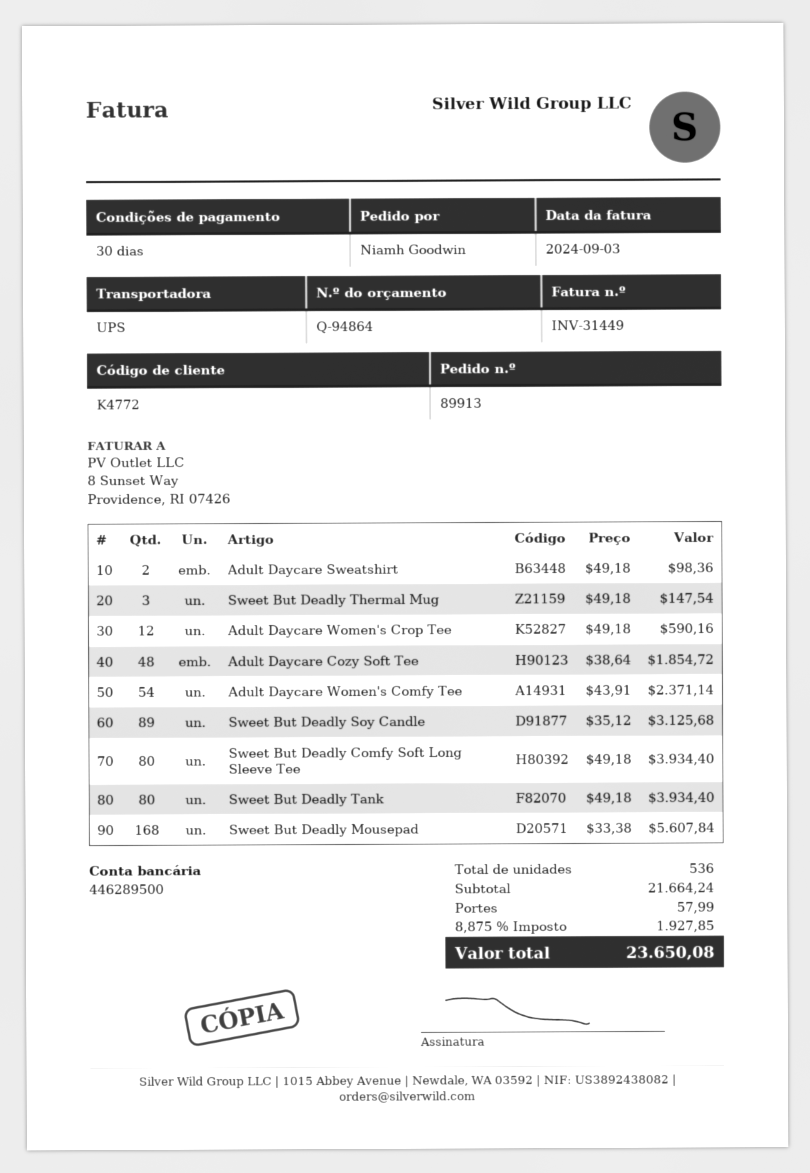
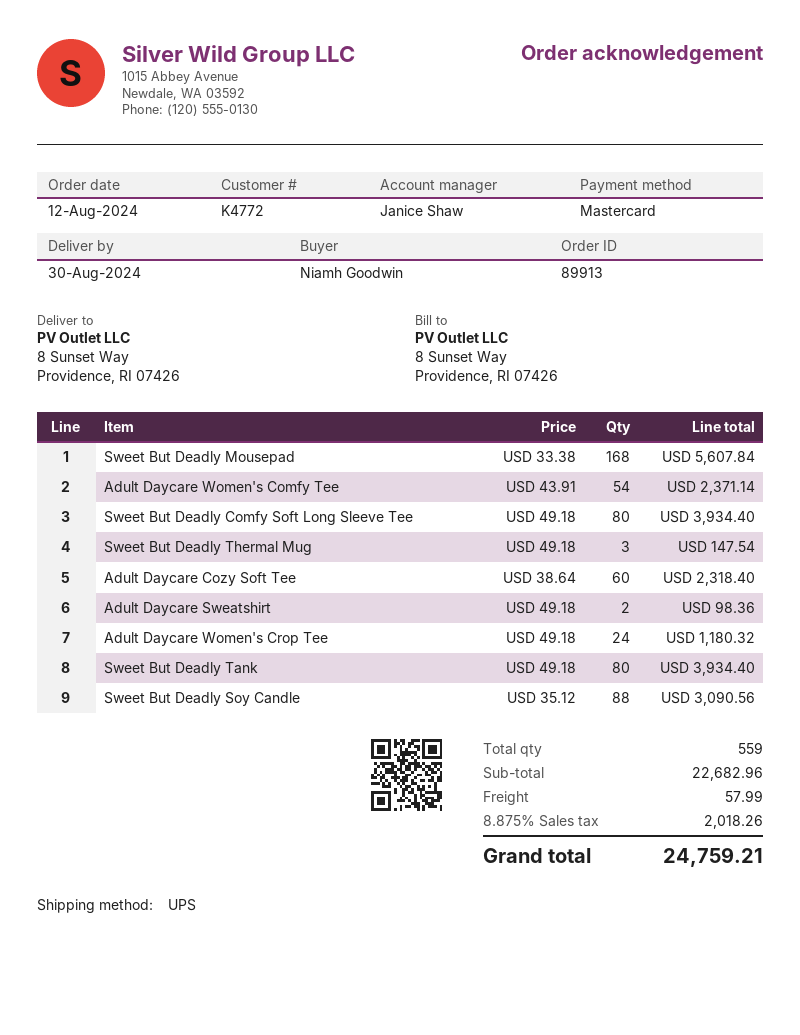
Adult Daycare Women's Crop Tee: 12 x 49.18 = 590.16 -> 24 x 49.18 = 1180.32
Adult Daycare Cozy Soft Tee: 48 x 38.64 = 1854.72 -> 60 x 38.64 = 2318.40
Sweet But Deadly Soy Candle: 89 x 35.12 = 3125.68 -> 88 x 35.12 = 3090.56
total quantity: 536 -> 559
subtotal: 21664.24 -> 22682.96
tax: 8.875% = 1927.85 -> 8.875% = 2018.26
total: 23650.08 -> 24759.21

